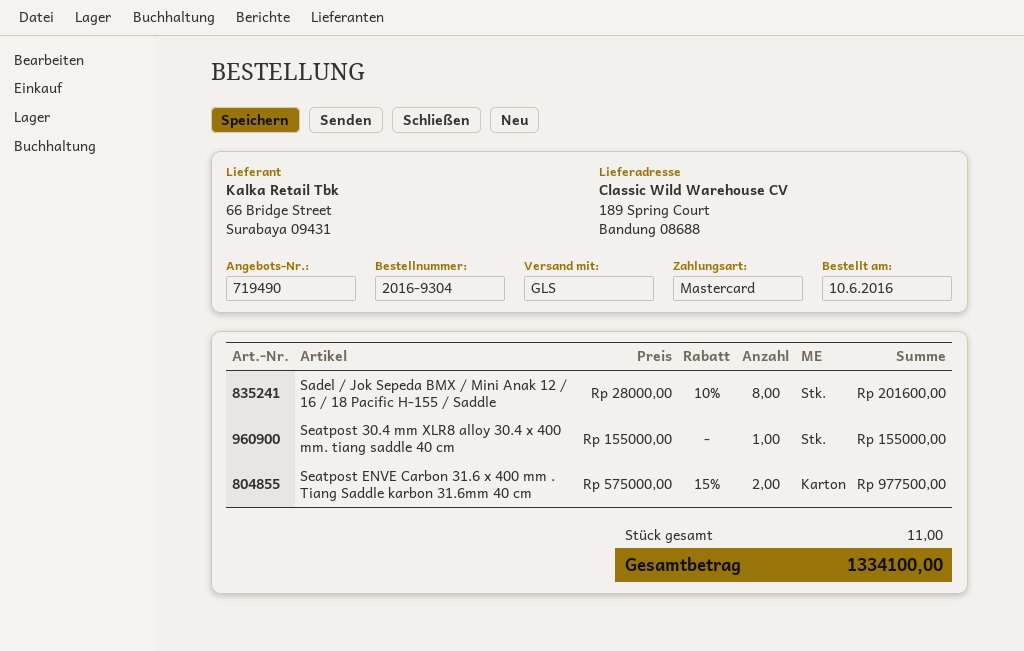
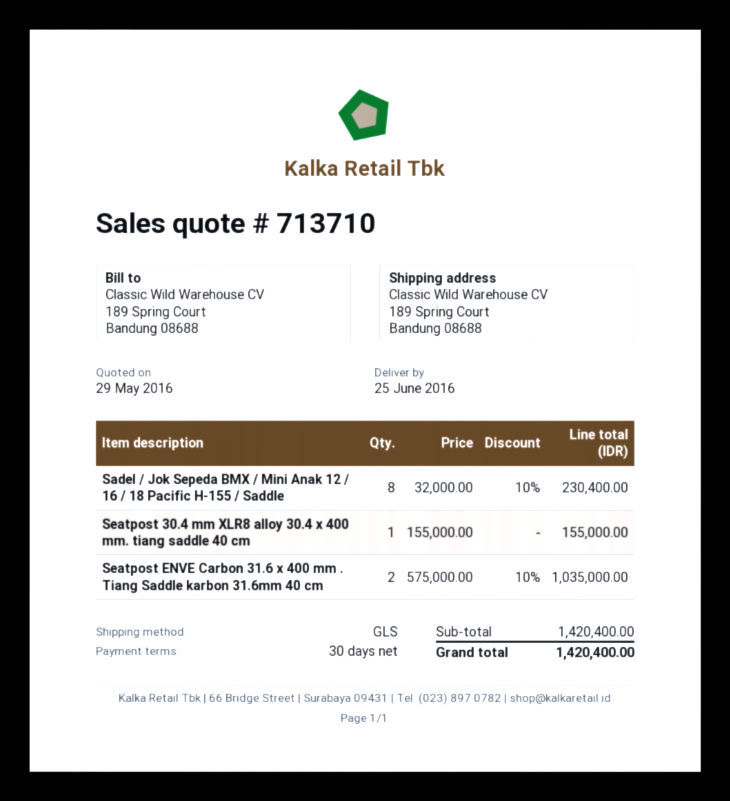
quote number: 719490 -> 713710
Sadel / Jok Sepeda BMX / Mini Anak 12 / 16 / 18 Pacific H-155 / Saddle: 8 x 28000.00 - 10% = 201600.00 -> 8 x 32000.00 - 10% = 230400.00
Seatpost ENVE Carbon 31.6 x 400 mm . Tiang Saddle karbon 31.6mm 40 cm: 2 x 575000.00 - 15% = 977500.00 -> 2 x 575000.00 - 10% = 1035000.00
total: 1334100.00 -> 1420400.00

